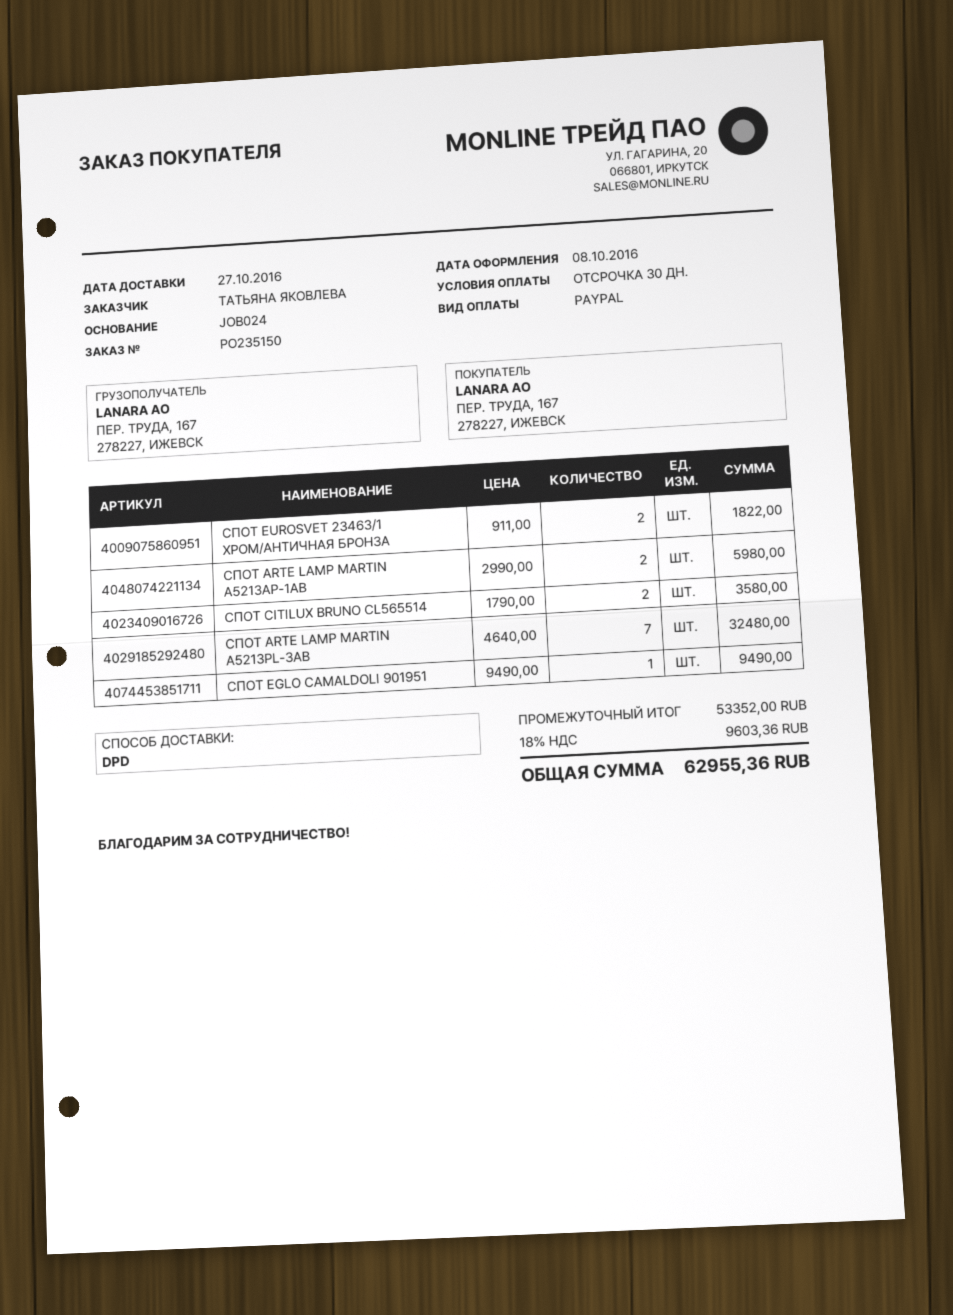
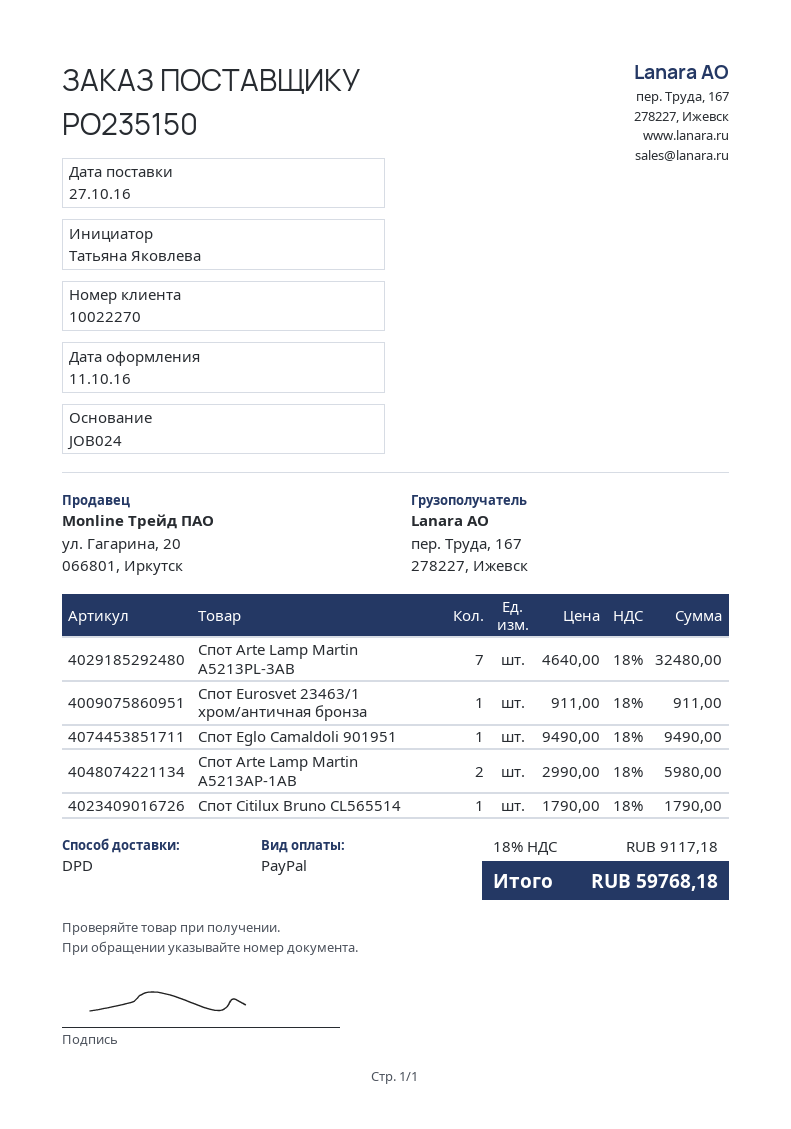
order date: 2016-10-08 -> 2016-10-11
СПОТ EUROSVET 23463/1 ХРОМ/АНТИЧНАЯ БРОНЗА: 2 x 911.00 = 1822.00 -> 1 x 911.00 = 911.00
СПОТ CITILUX BRUNO CL565514: 2 x 1790.00 = 3580.00 -> 1 x 1790.00 = 1790.00
tax: 18% = 9603.36 -> 18% = 9117.18
total: 62955.36 -> 59768.18

